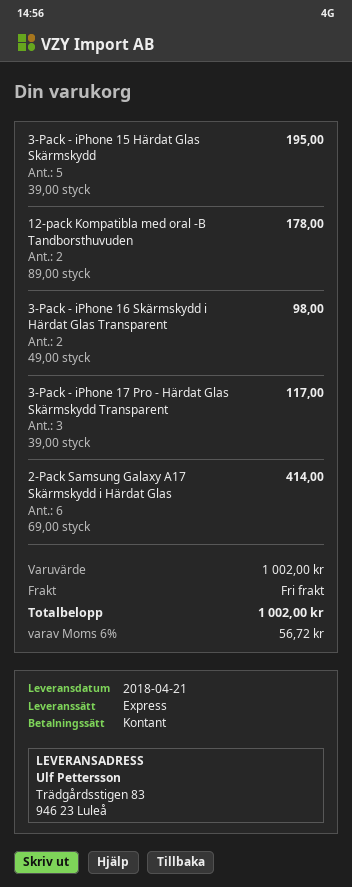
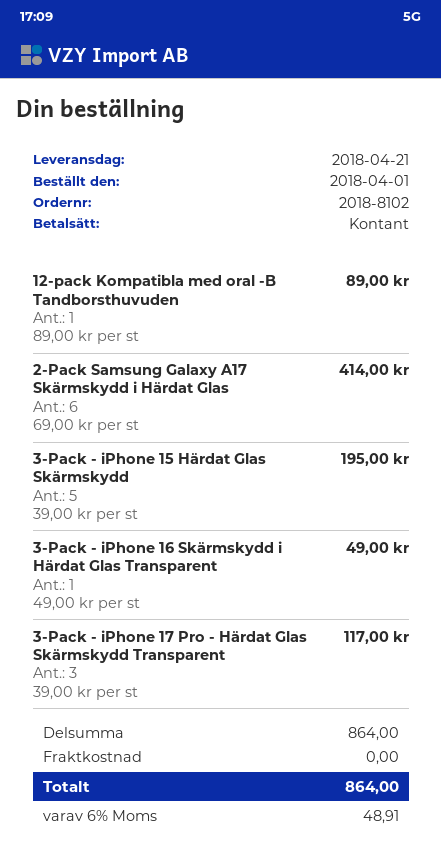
12-pack Kompatibla med oral -B Tandborsthuvuden: 2 x 89.00 = 178.00 -> 1 x 89.00 = 89.00
3-Pack - iPhone 16 Skärmskydd i Härdat Glas Transparent: 2 x 49.00 = 98.00 -> 1 x 49.00 = 49.00
subtotal: 1002.00 -> 864.00
tax: 6% = 56.72 -> 6% = 48.91
total: 1002.00 -> 864.00

